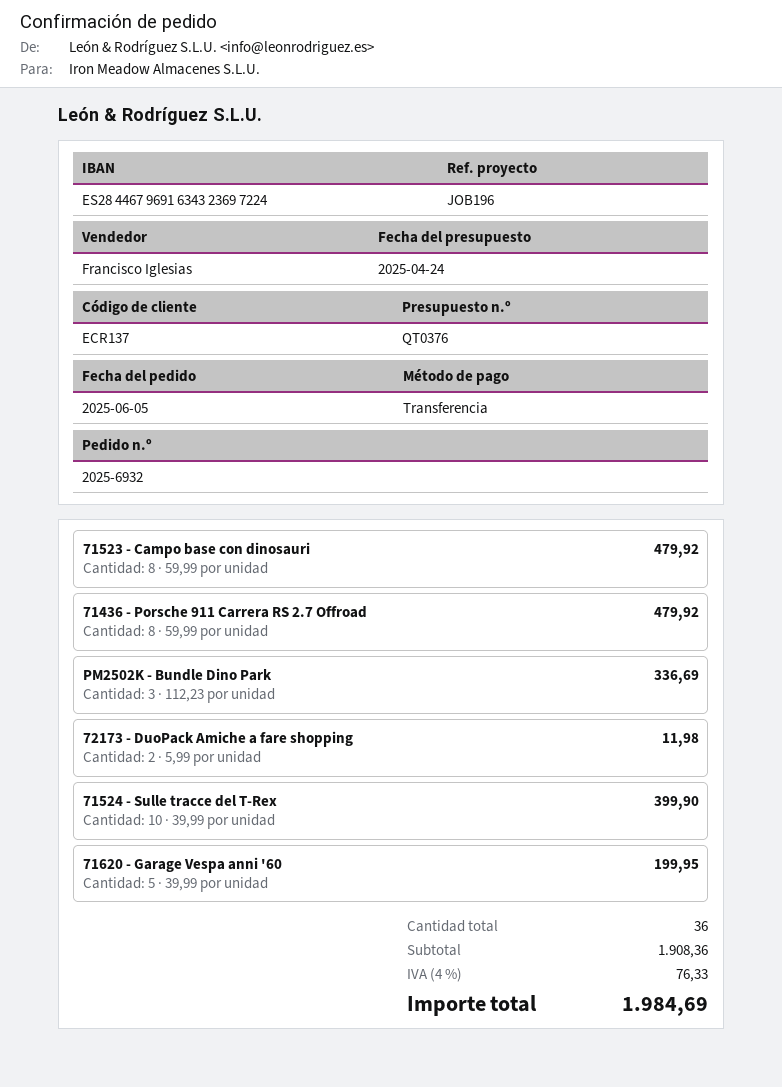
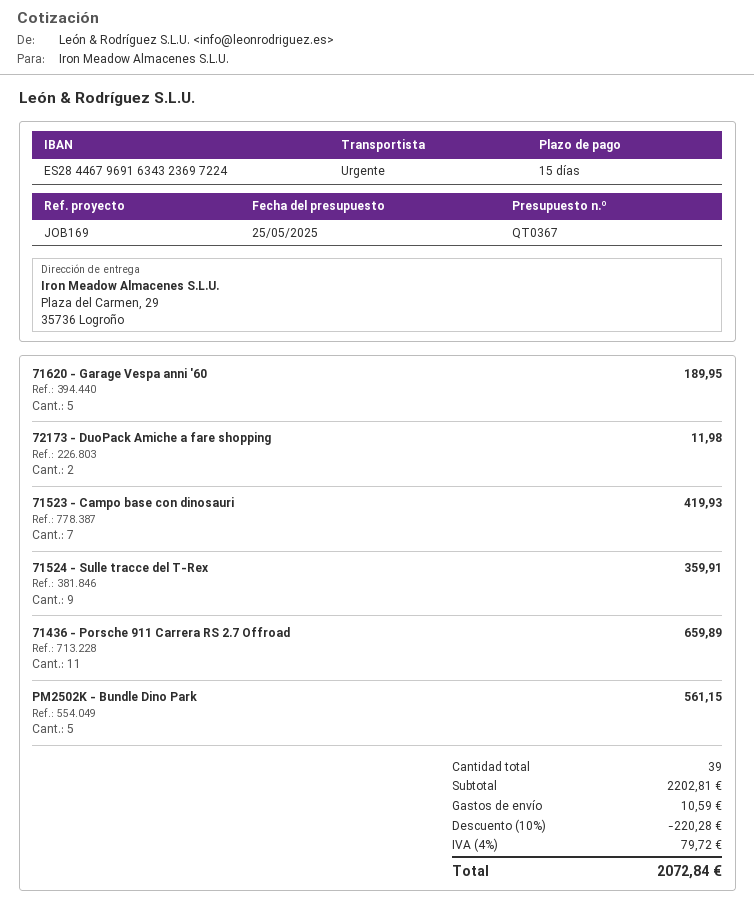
quote number: QT0376 -> QT0367
quote date: 2025-04-24 -> 2025-05-25
reference: JOB196 -> JOB169
71523 - Campo base con dinosauri: 8 for 479.92 -> 7 for 419.93
71436 - Porsche 911 Carrera RS 2.7 Offroad: 8 for 479.92 -> 11 for 659.89
PM2502K - Bundle Dino Park: 3 for 336.69 -> 5 for 561.15
71524 - Sulle tracce del T-Rex: 10 for 399.90 -> 9 for 359.91
71620 - Garage Vespa anni '60: 5 for 199.95 -> 5 for 189.95
total quantity: 36 -> 39
subtotal: 1908.36 -> 2202.81
discount: none -> 10% = 220.28
shipping: none -> 10.59
tax: 4% = 76.33 -> 4% = 79.72
total: 1984.69 -> 2072.84

